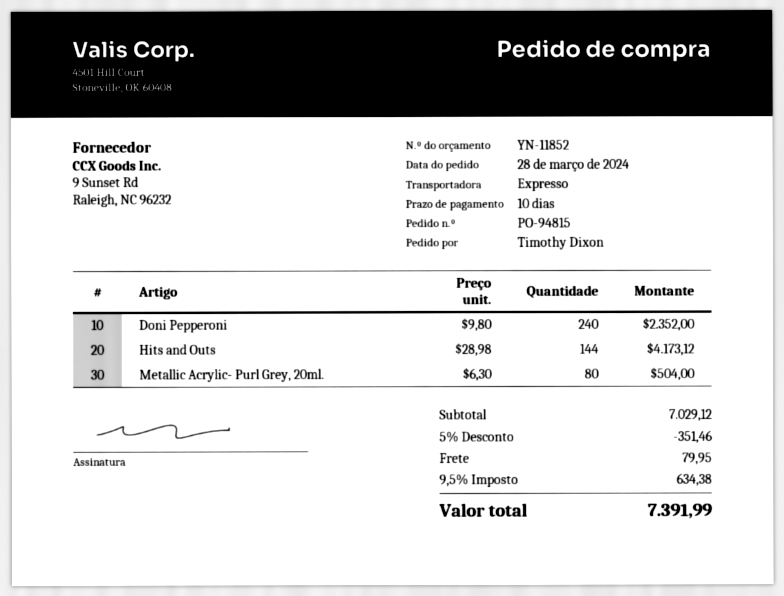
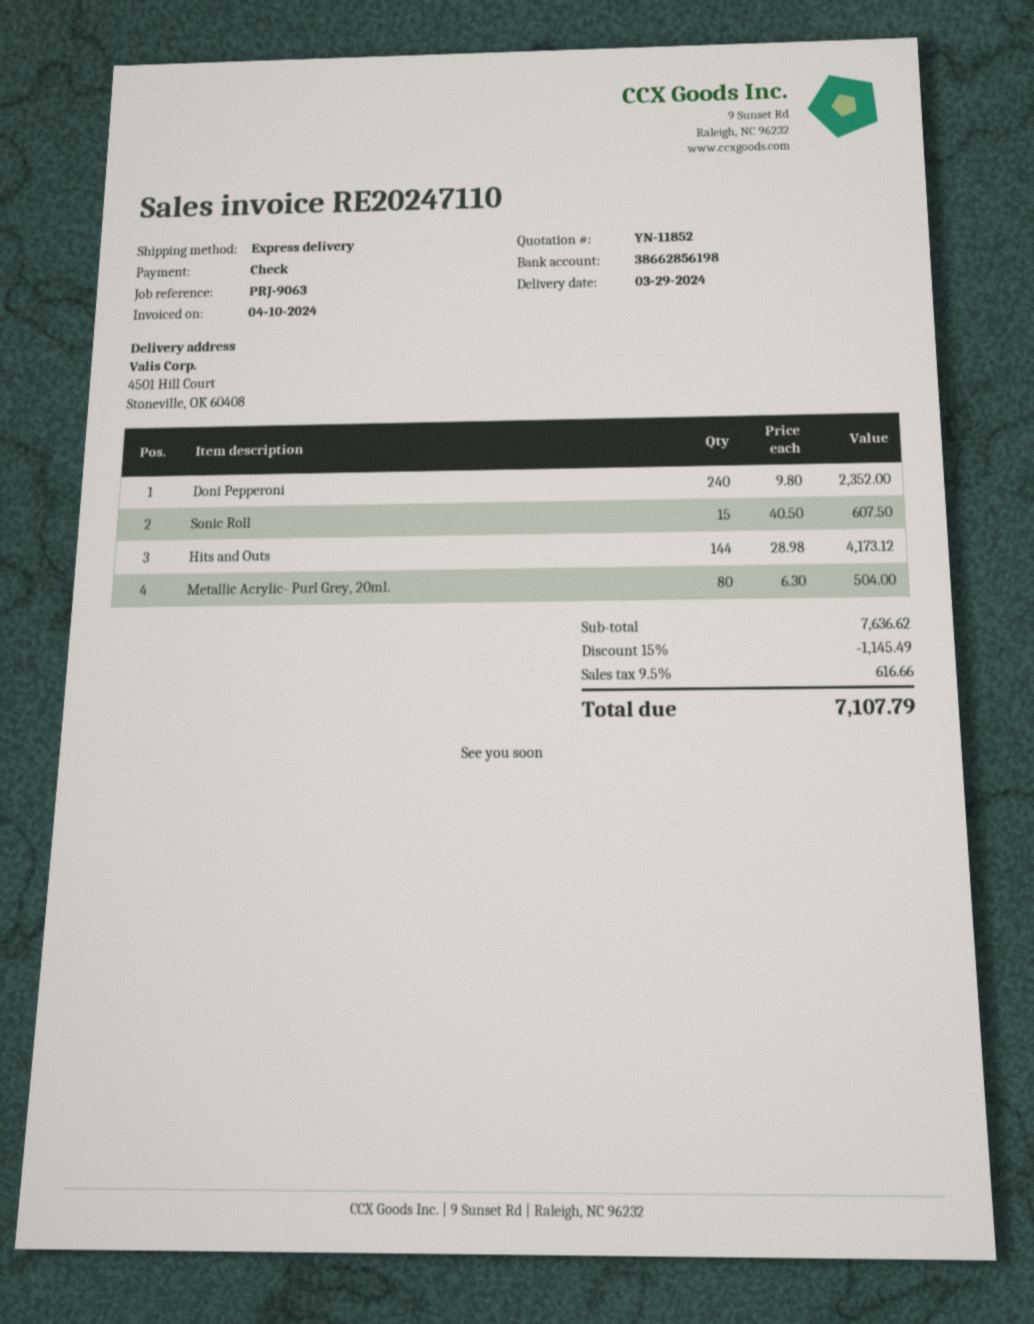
Sonic Roll: none -> 15 x 40.50 = 607.50
subtotal: 7029.12 -> 7636.62
discount: 5% = 351.46 -> 15% = 1145.49
shipping: 79.95 -> none
tax: 9.5% = 634.38 -> 9.5% = 616.66
total: 7391.99 -> 7107.79

